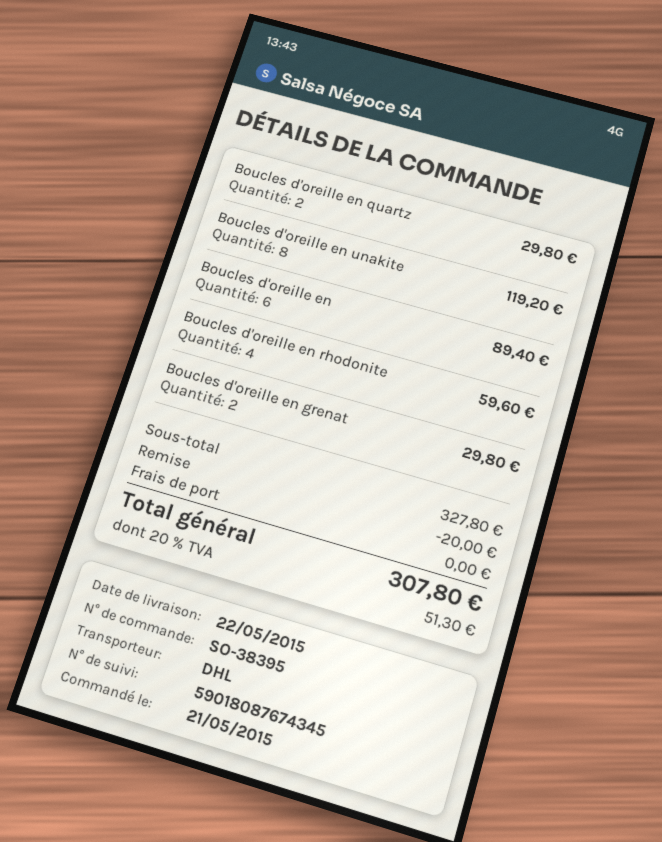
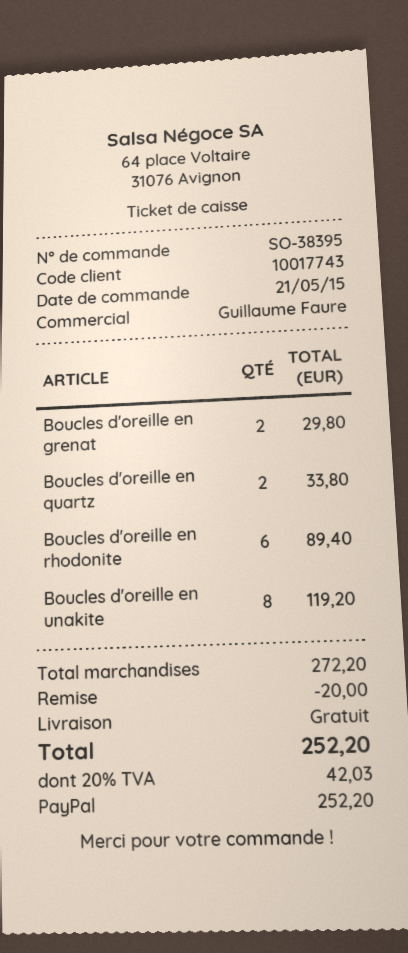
Boucles d'oreille en quartz: 2 for 29.80 -> 2 for 33.80
Boucles d'oreille en: 6 for 89.40 -> none
Boucles d'oreille en rhodonite: 4 for 59.60 -> 6 for 89.40
subtotal: 327.80 -> 272.20
tax: 20% = 51.30 -> 20% = 42.03
total: 307.80 -> 252.20

